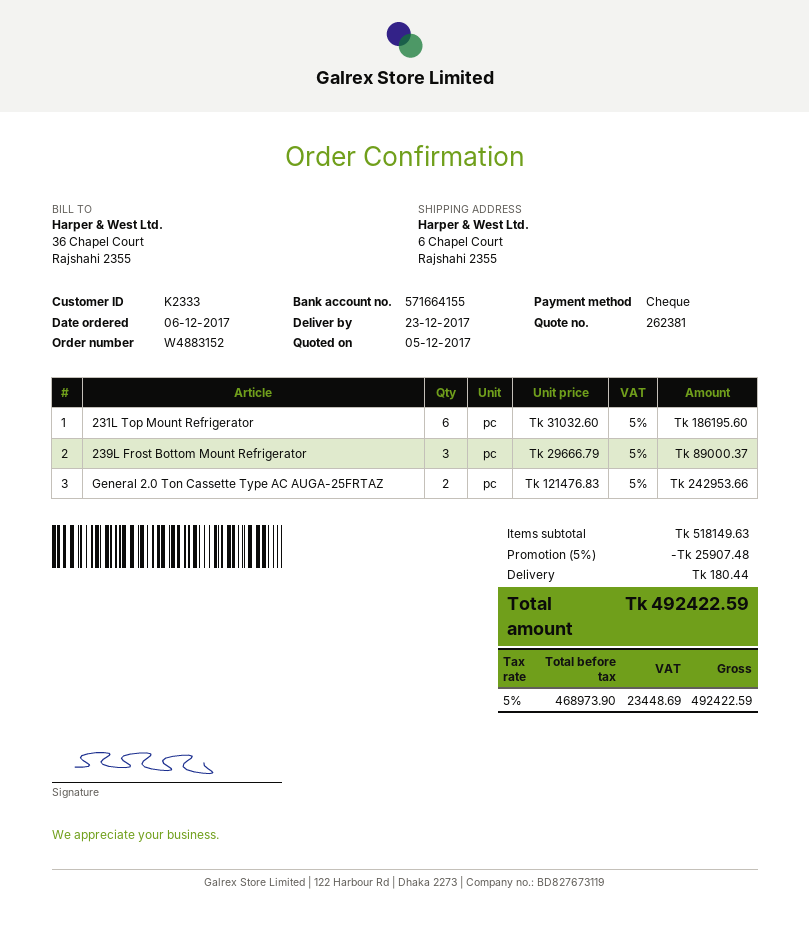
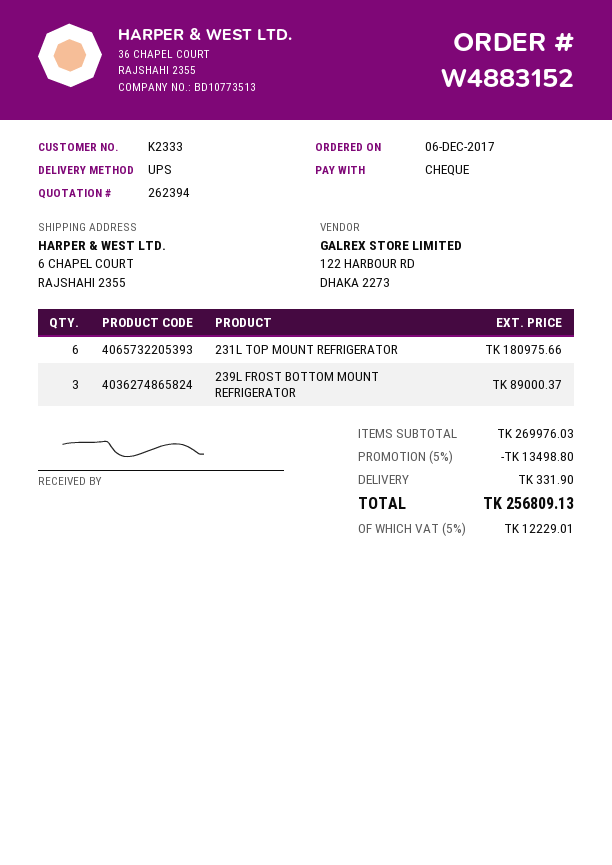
quote number: 262381 -> 262394
231L Top Mount Refrigerator: 6 for 186195.60 -> 6 for 180975.66
General 2.0 Ton Cassette Type AC AUGA-25FRTAZ: 2 for 242953.66 -> none
subtotal: 518149.63 -> 269976.03
discount: 5% = 25907.48 -> 5% = 13498.80
shipping: 180.44 -> 331.90
tax: 5% = 23448.69 -> 5% = 12229.01
total: 492422.59 -> 256809.13

